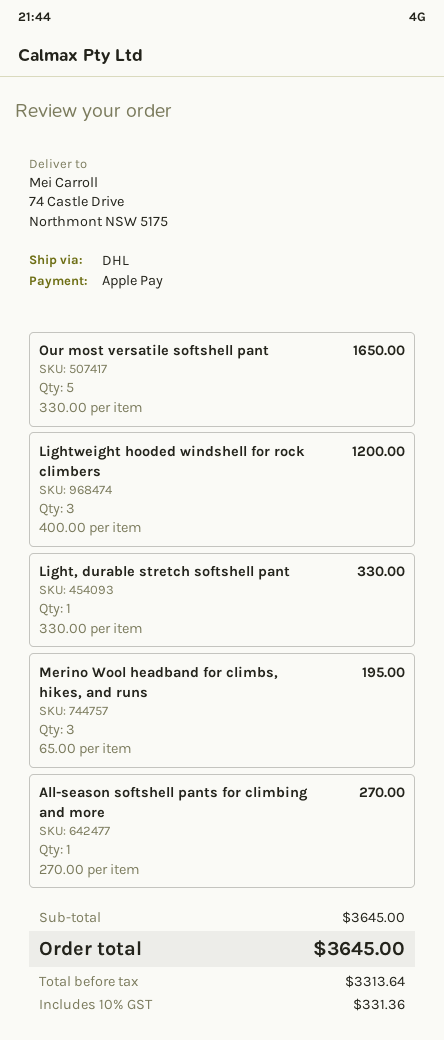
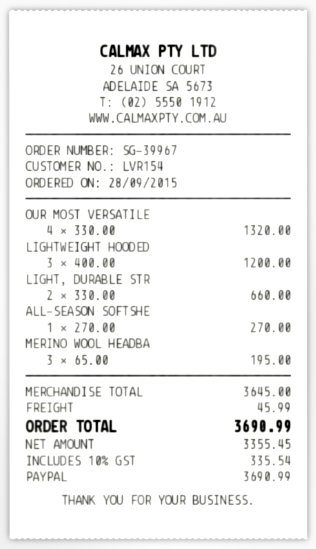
payment method: Apple Pay -> PayPal
Our most versatile softshell pant: 5 x 330.00 = 1650.00 -> 4 x 330.00 = 1320.00
Light, durable stretch softshell pant: 1 x 330.00 = 330.00 -> 2 x 330.00 = 660.00
shipping: none -> 45.99
net: 3313.64 -> 3355.45
tax: 10% = 331.36 -> 10% = 335.54
total: 3645.00 -> 3690.99

